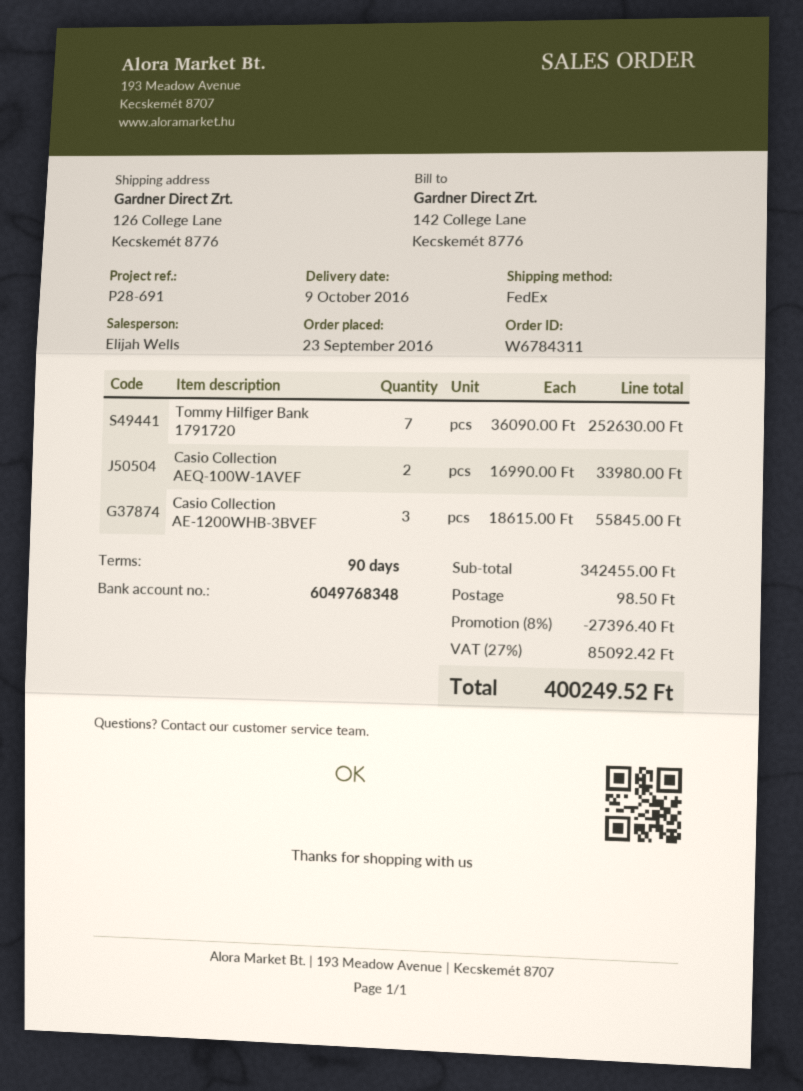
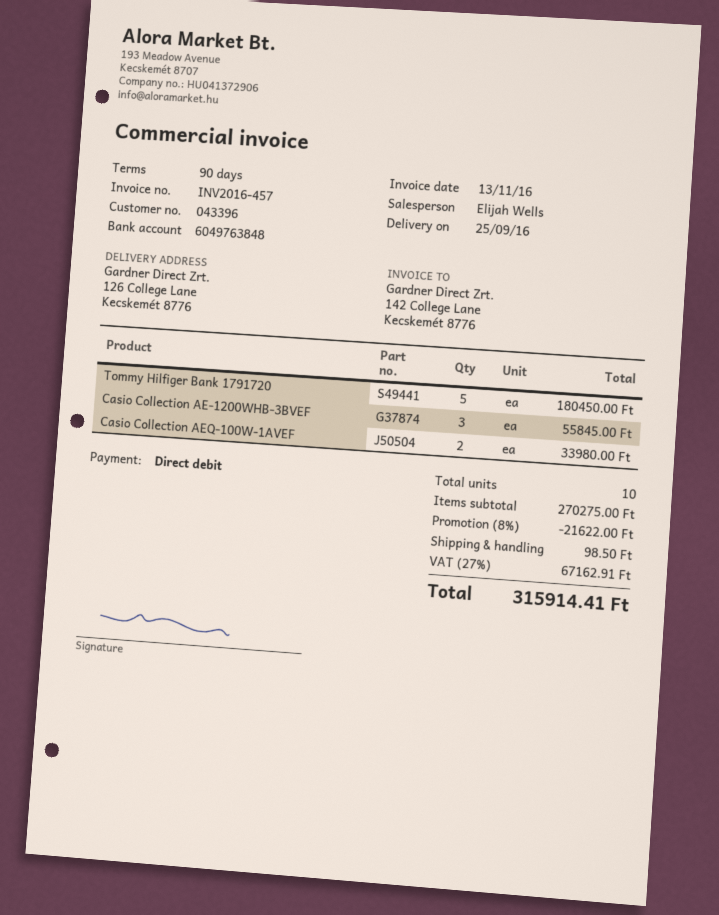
delivery date: 2016-10-09 -> 2016-09-25
bank account: 6049768348 -> 6049763848
Tommy Hilfiger Bank 1791720: 7 for 252630.00 -> 5 for 180450.00
subtotal: 342455.00 -> 270275.00
discount: 8% = 27396.40 -> 8% = 21622.00
tax: 27% = 85092.42 -> 27% = 67162.91
total: 400249.52 -> 315914.41

